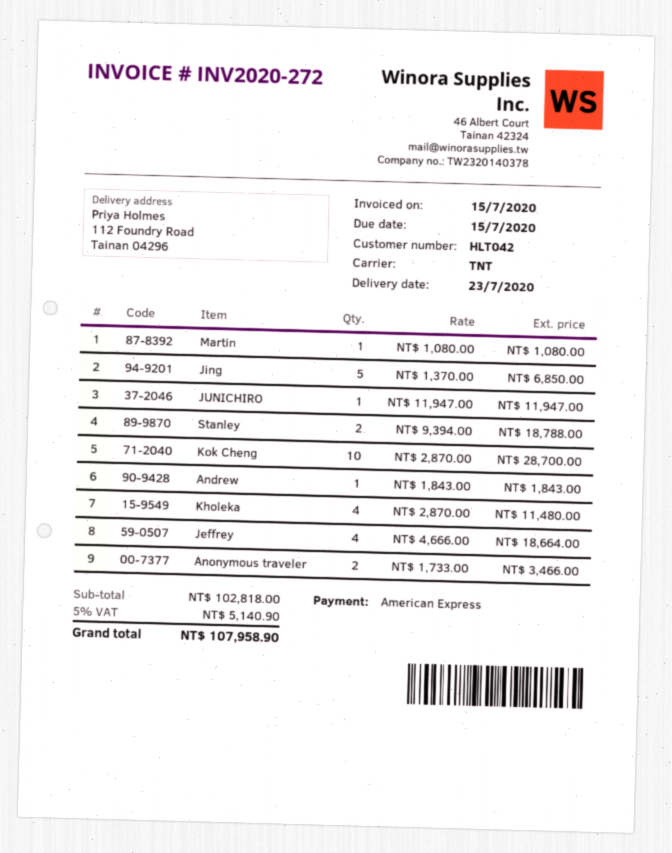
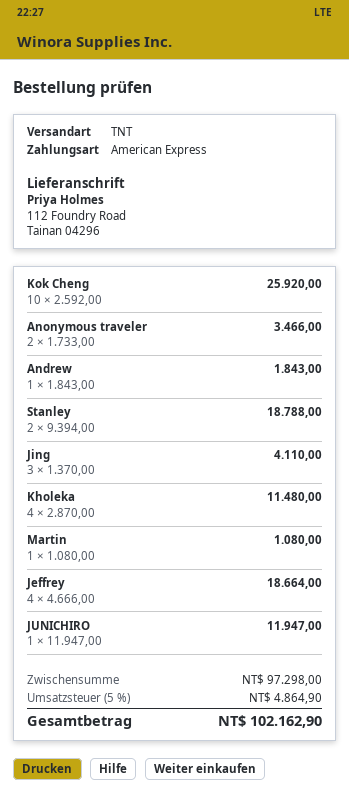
Jing: 5 x 1370.00 = 6850.00 -> 3 x 1370.00 = 4110.00
Kok Cheng: 10 x 2870.00 = 28700.00 -> 10 x 2592.00 = 25920.00
subtotal: 102818.00 -> 97298.00
tax: 5% = 5140.90 -> 5% = 4864.90
total: 107958.90 -> 102162.90

